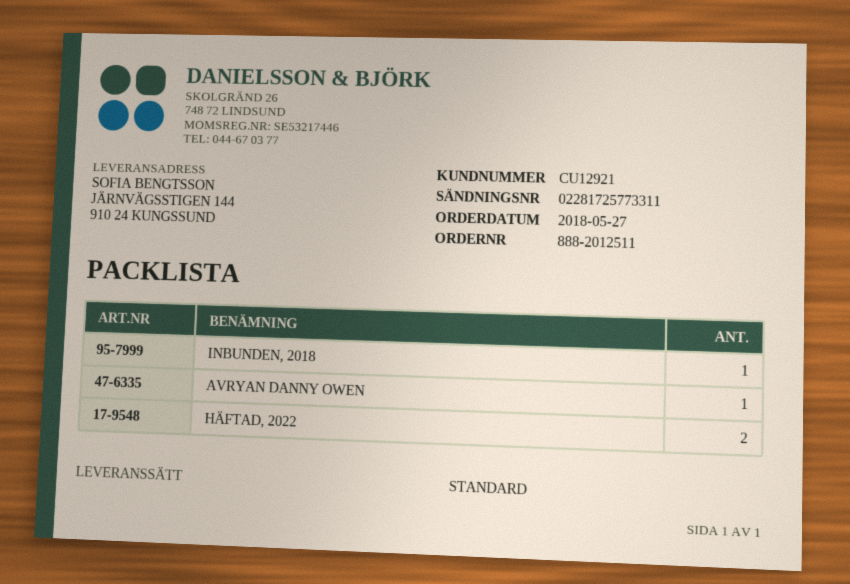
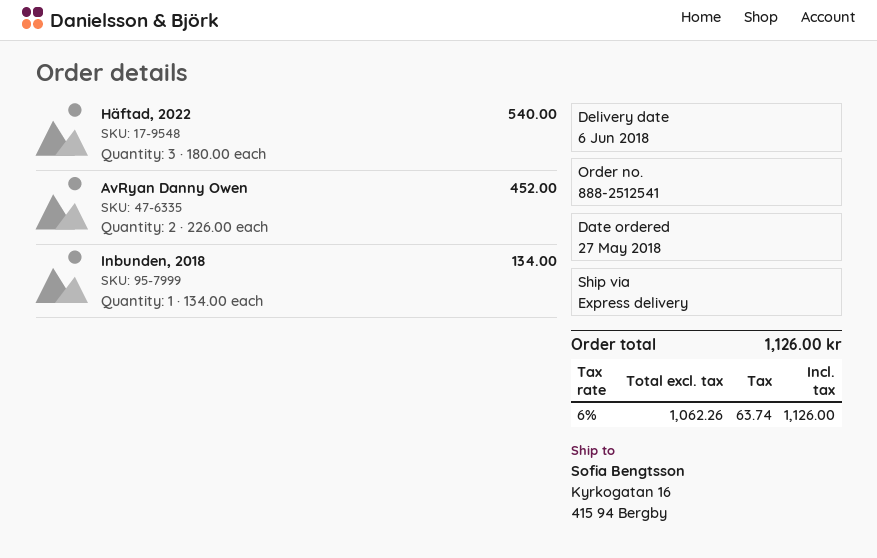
order number: 888-2012511 -> 888-2512541
shipping method: standard -> express
ship to: JÄRNVÄGSSTIGEN 144, 910 24 KUNGSSUND -> Kyrkogatan 16, 415 94 Bergby
AVRYAN DANNY OWEN: 1 -> 2
HÄFTAD, 2022: 2 -> 3

